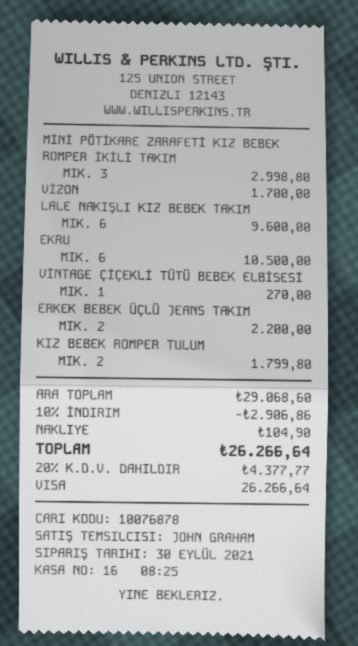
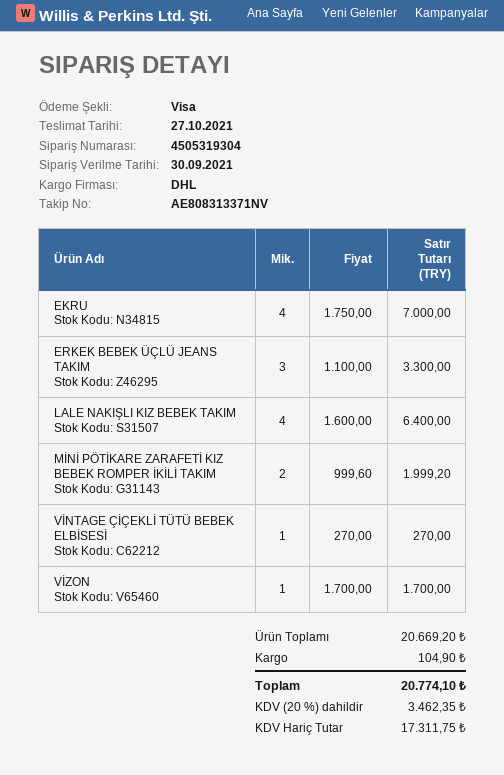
MİNİ PÖTİKARE ZARAFETİ KIZ BEBEK ROMPER İKİLİ TAKIM: 3 for 2998.80 -> 2 for 1999.20
LALE NAKIŞLI KIZ BEBEK TAKIM: 6 for 9600.00 -> 4 for 6400.00
EKRU: 6 for 10500.00 -> 4 for 7000.00
ERKEK BEBEK ÜÇLÜ JEANS TAKIM: 2 for 2200.00 -> 3 for 3300.00
KIZ BEBEK ROMPER TULUM: 2 for 1799.80 -> none
subtotal: 29068.60 -> 20669.20
discount: 10% = 2906.86 -> none
tax: 20% = 4377.77 -> 20% = 3462.35
total: 26266.64 -> 20774.10

